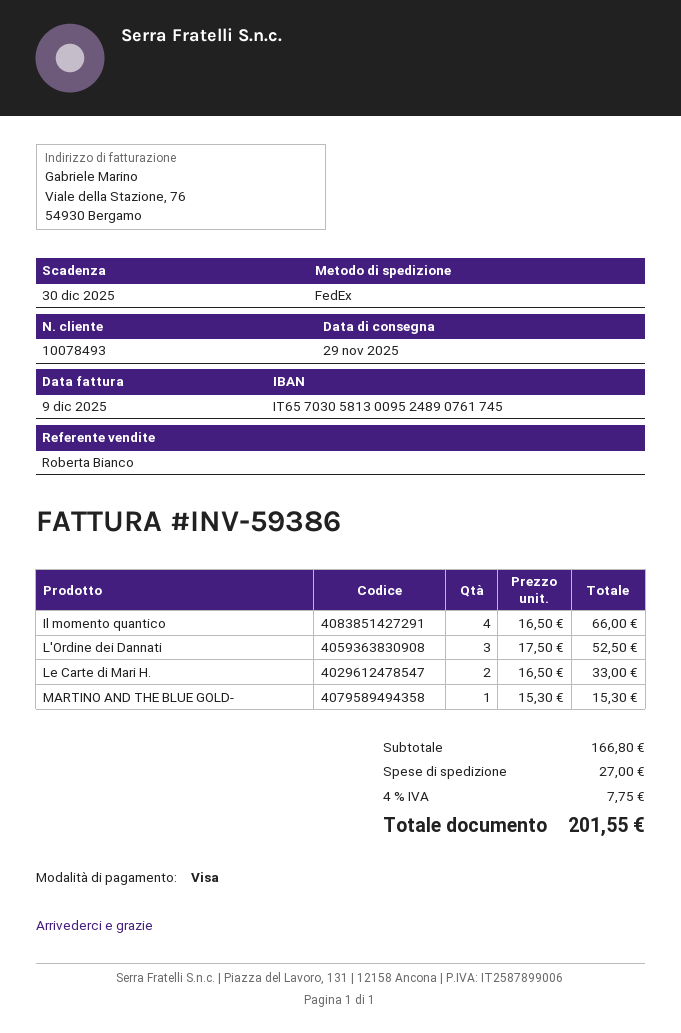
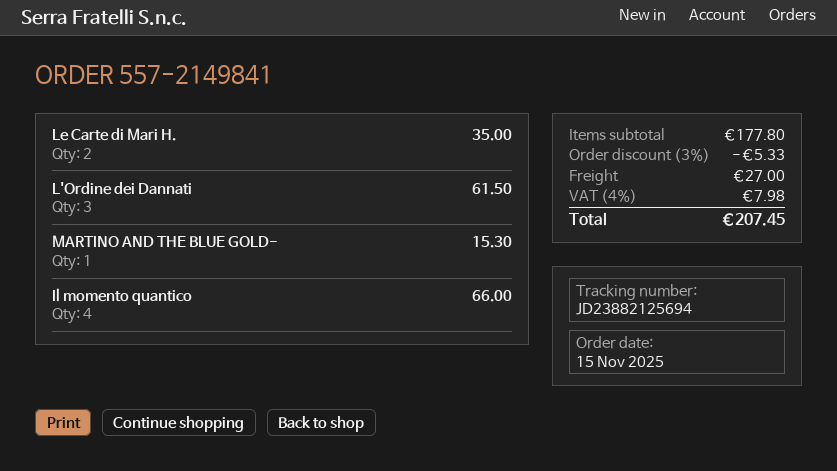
L'Ordine dei Dannati: 3 for 52.50 -> 3 for 61.50
Le Carte di Mari H.: 2 for 33.00 -> 2 for 35.00
subtotal: 166.80 -> 177.80
discount: none -> 3% = 5.33
tax: 4% = 7.75 -> 4% = 7.98
total: 201.55 -> 207.45

